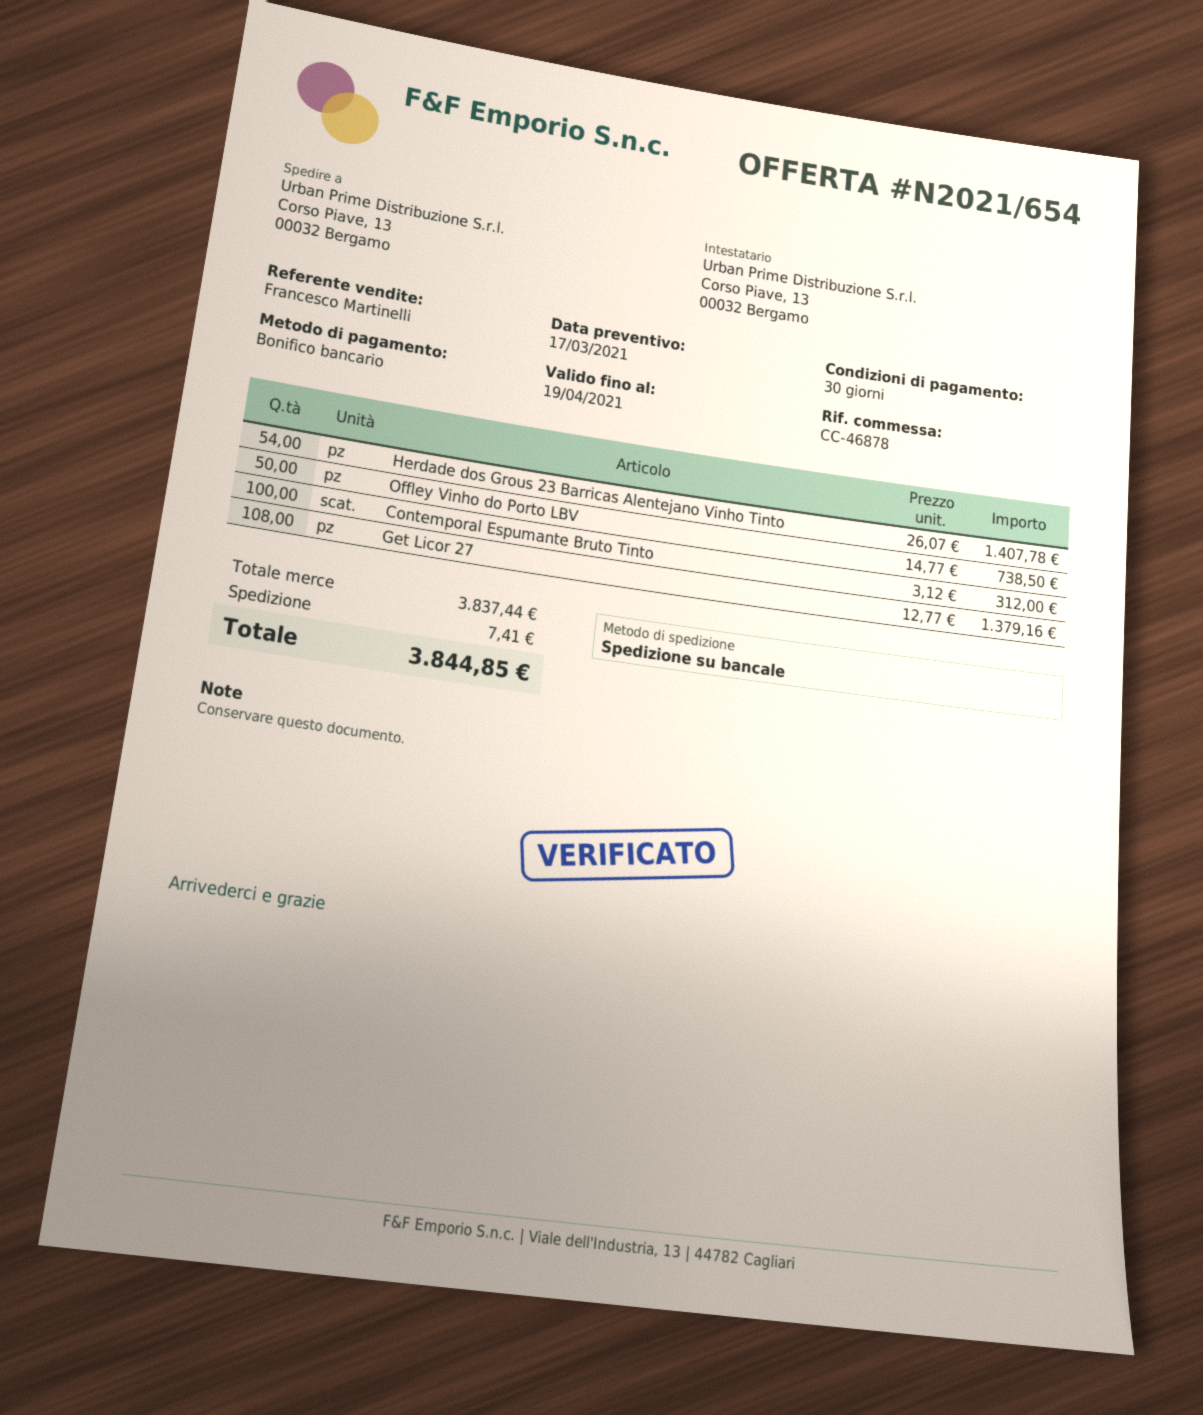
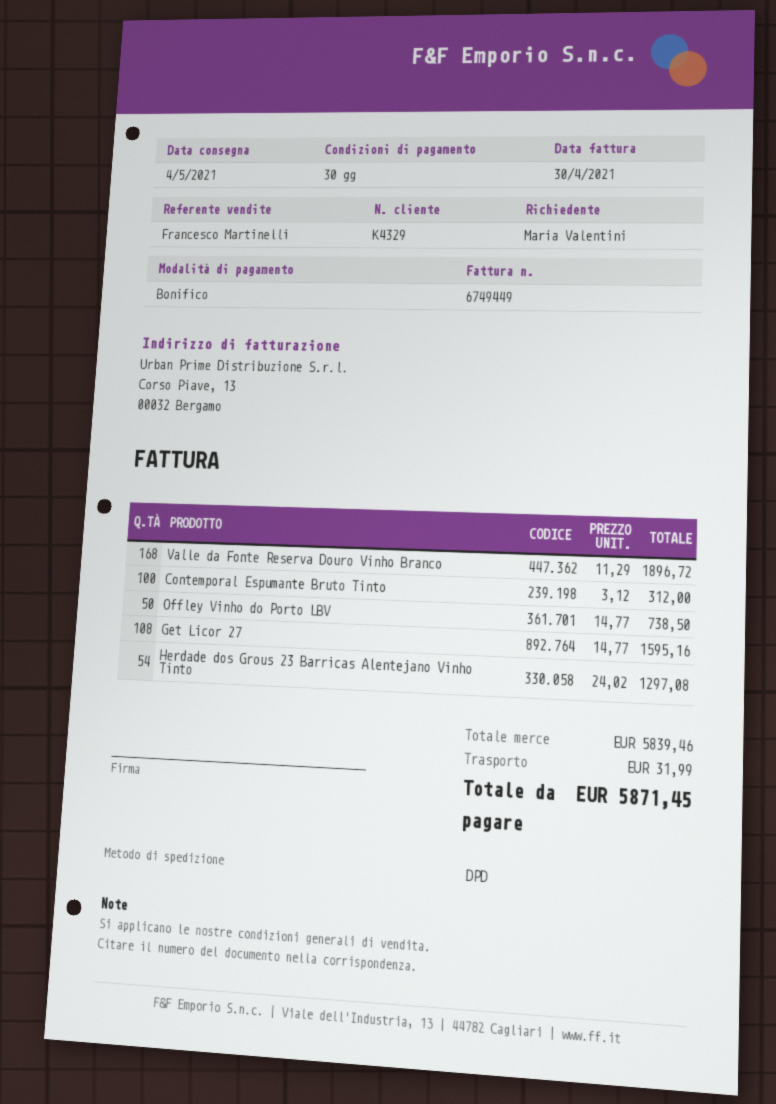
shipping method: pallet freight -> DPD
Herdade dos Grous 23 Barricas Alentejano Vinho Tinto: 54 x 26.07 = 1407.78 -> 54 x 24.02 = 1297.08
Get Licor 27: 108 x 12.77 = 1379.16 -> 108 x 14.77 = 1595.16
Valle da Fonte Reserva Douro Vinho Branco: none -> 168 x 11.29 = 1896.72
subtotal: 3837.44 -> 5839.46
shipping: 7.41 -> 31.99
total: 3844.85 -> 5871.45

